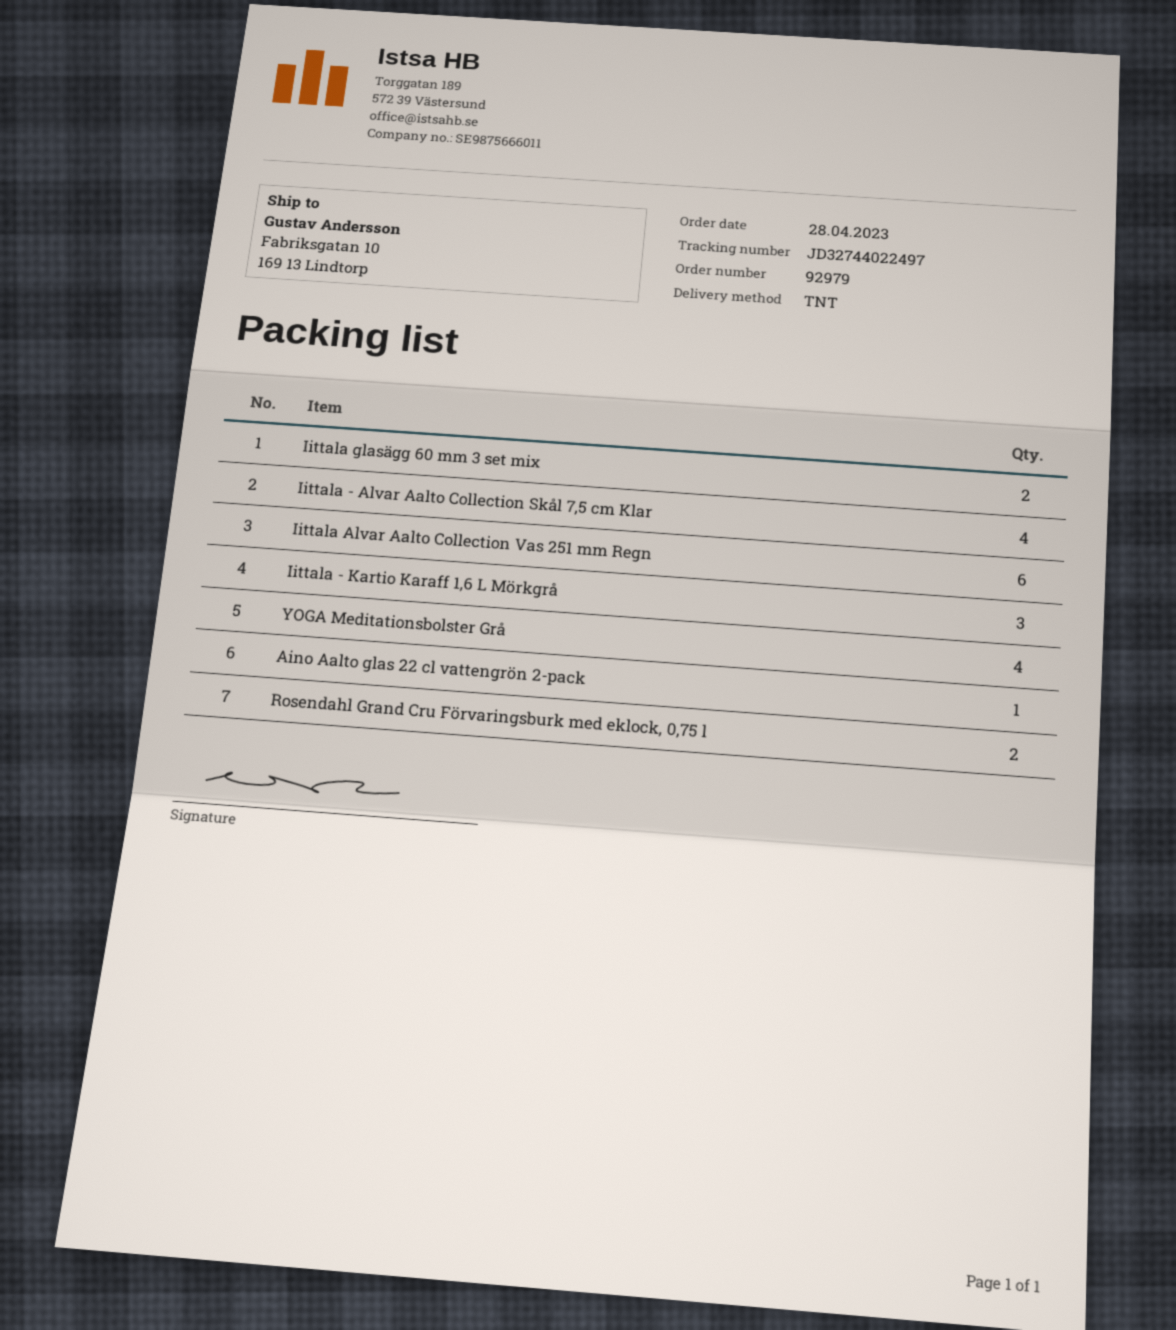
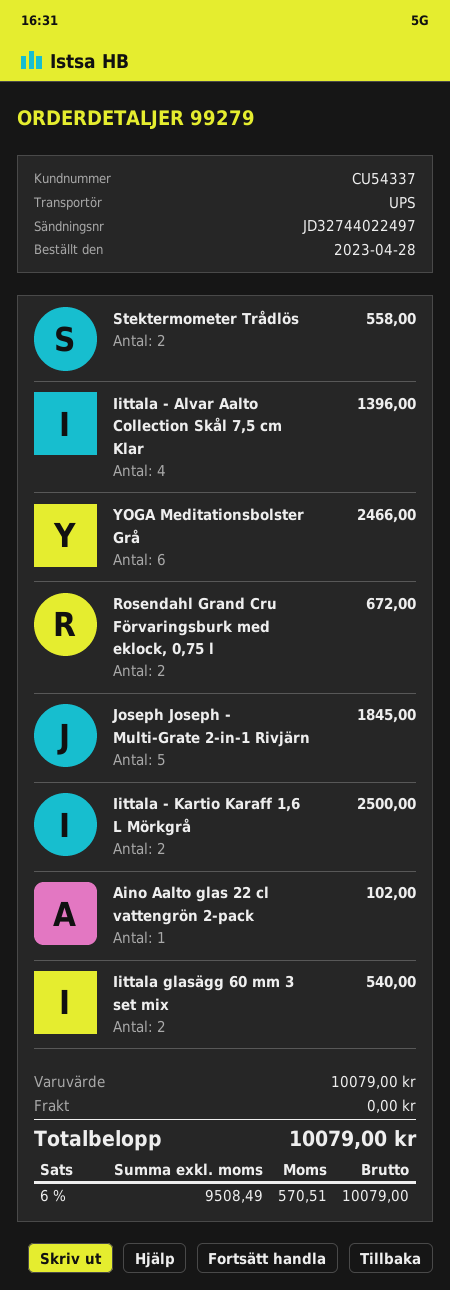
order number: 92979 -> 99279
shipping method: TNT -> UPS
Iittala Alvar Aalto Collection Vas 251 mm Regn: 6 -> none
Iittala - Kartio Karaff 1,6 L Mörkgrå: 3 -> 2
YOGA Meditationsbolster Grå: 4 -> 6
Stektermometer Trådlös: none -> 2
Joseph Joseph - Multi-Grate 2-in-1 Rivjärn: none -> 5

